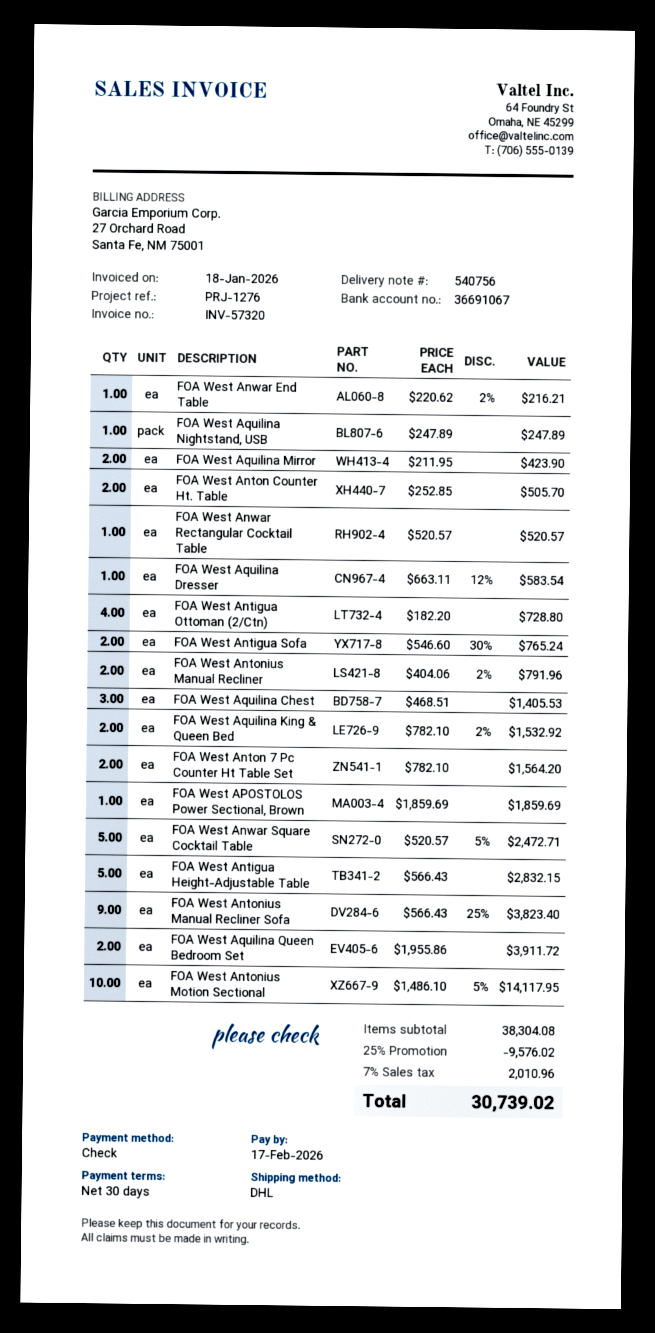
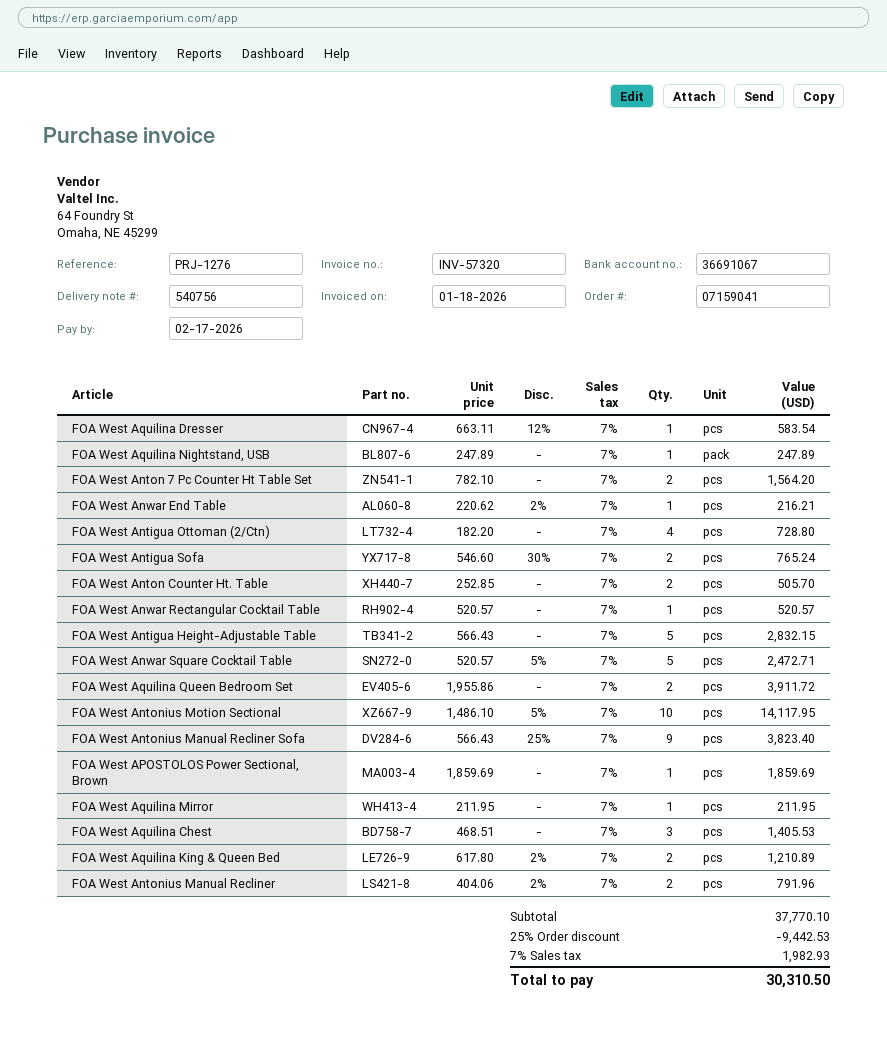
FOA West Aquilina Mirror: 2 x 211.95 = 423.90 -> 1 x 211.95 = 211.95
FOA West Aquilina King & Queen Bed: 2 x 782.10 - 2% = 1532.92 -> 2 x 617.80 - 2% = 1210.89
subtotal: 38304.08 -> 37770.10
discount: 25% = 9576.02 -> 25% = 9442.53
tax: 7% = 2010.96 -> 7% = 1982.93
total: 30739.02 -> 30310.50

